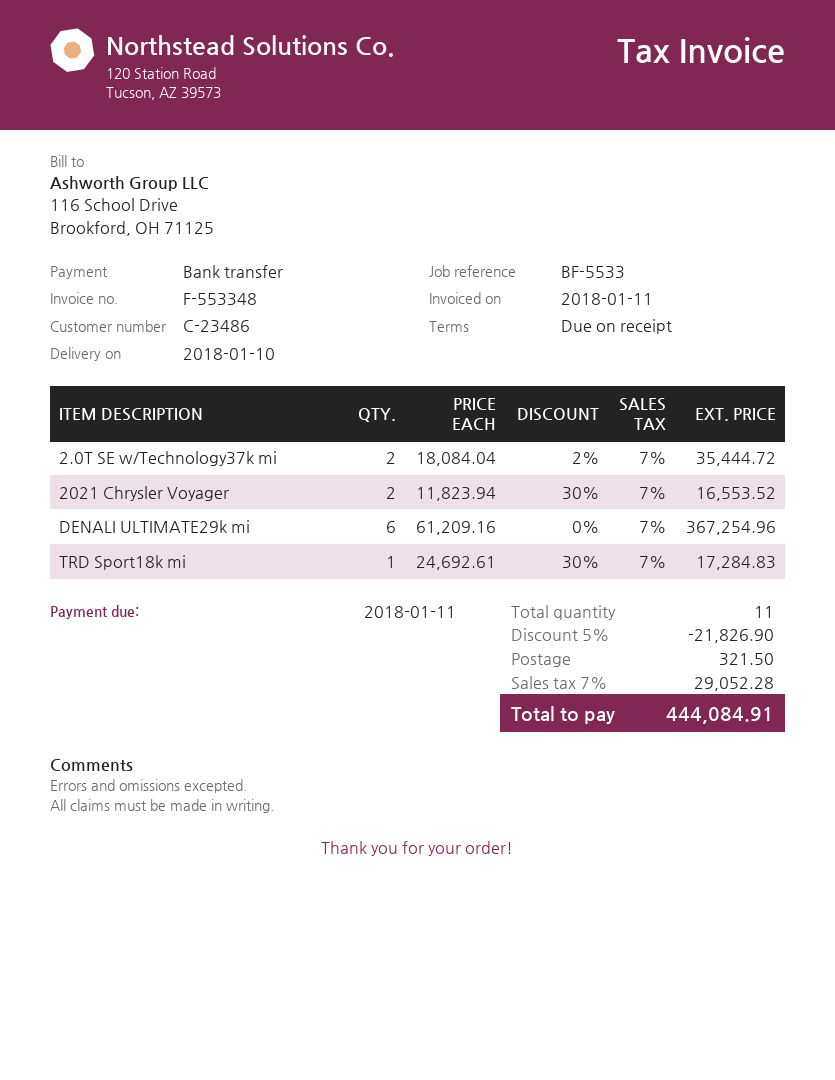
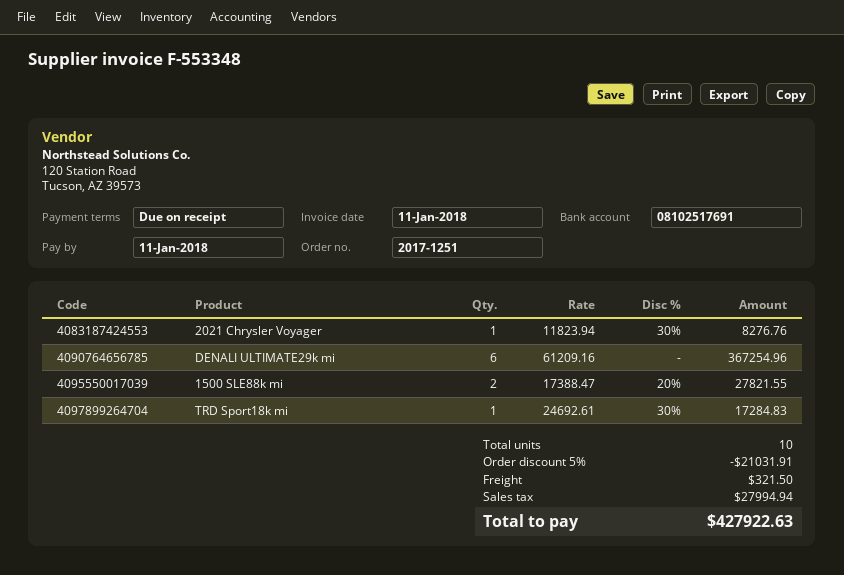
2.0T SE w/Technology37k mi: 2 x 18084.04 - 2% = 35444.72 -> none
2021 Chrysler Voyager: 2 x 11823.94 - 30% = 16553.52 -> 1 x 11823.94 - 30% = 8276.76
1500 SLE88k mi: none -> 2 x 17388.47 - 20% = 27821.55
total quantity: 11 -> 10
discount: 5% = 21826.90 -> 5% = 21031.91
tax: 29052.28 -> 27994.94
total: 444084.91 -> 427922.63

